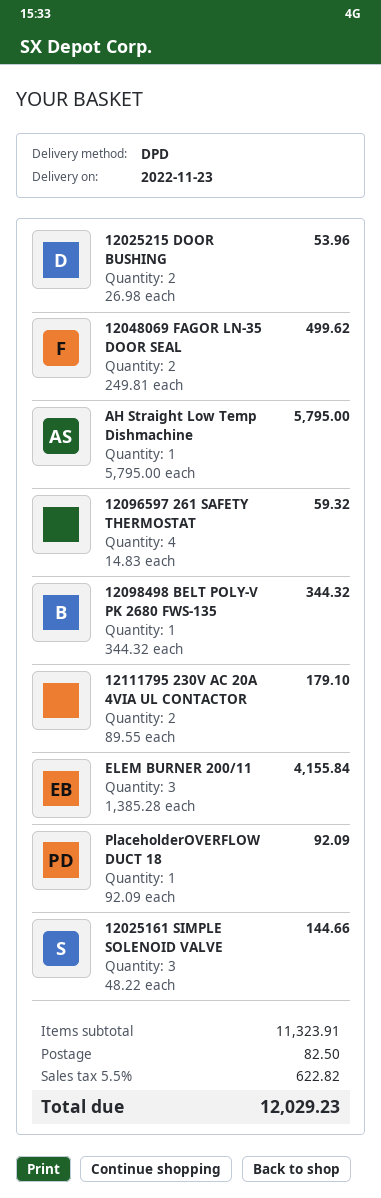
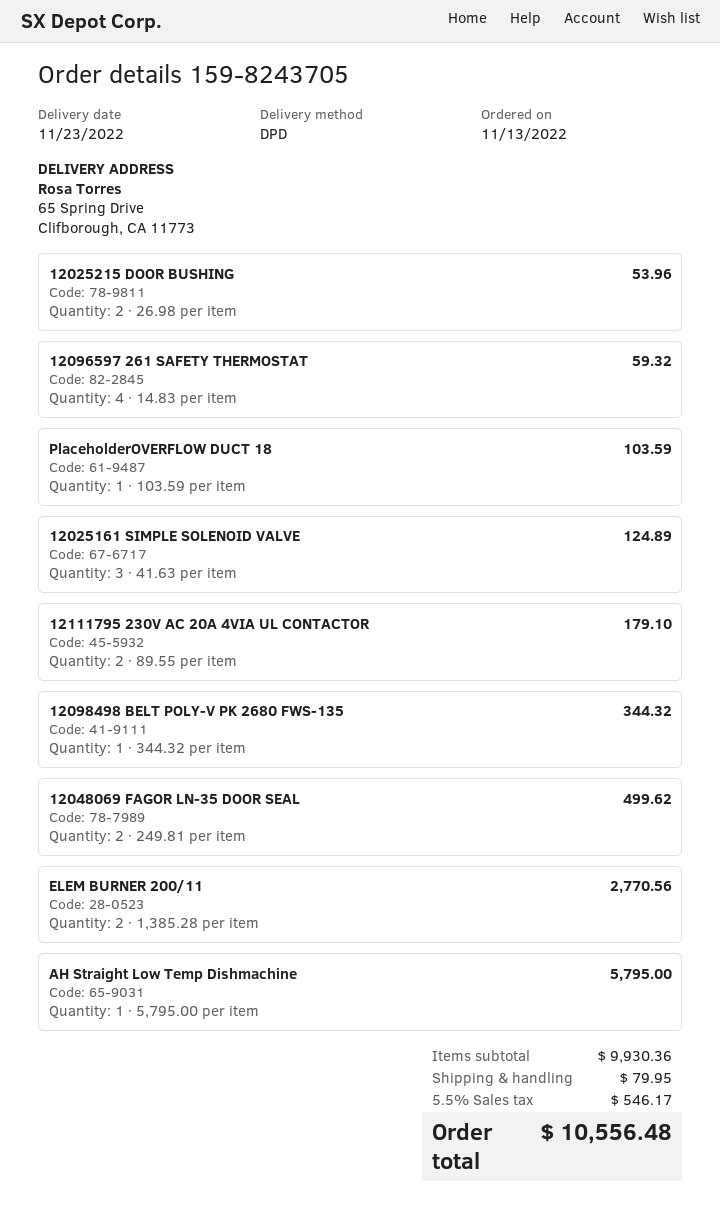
ELEM BURNER 200/11: 3 x 1385.28 = 4155.84 -> 2 x 1385.28 = 2770.56
PlaceholderOVERFLOW DUCT 18: 1 x 92.09 = 92.09 -> 1 x 103.59 = 103.59
12025161 SIMPLE SOLENOID VALVE: 3 x 48.22 = 144.66 -> 3 x 41.63 = 124.89
subtotal: 11323.91 -> 9930.36
shipping: 82.50 -> 79.95
tax: 5.5% = 622.82 -> 5.5% = 546.17
total: 12029.23 -> 10556.48

